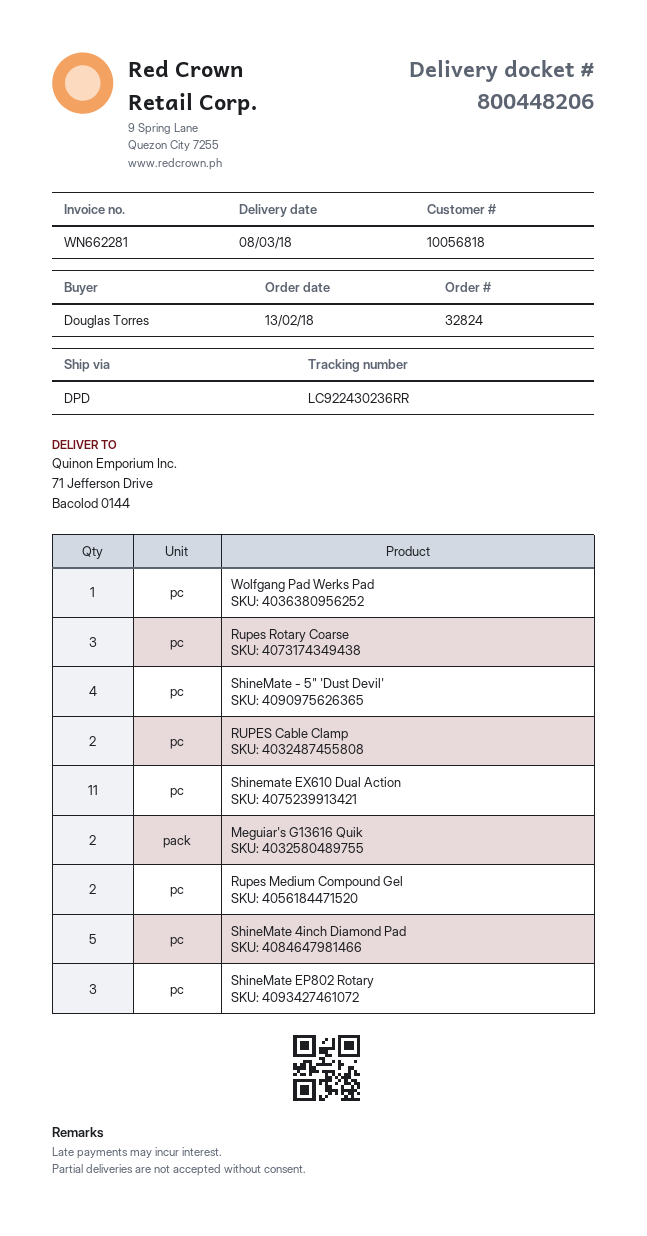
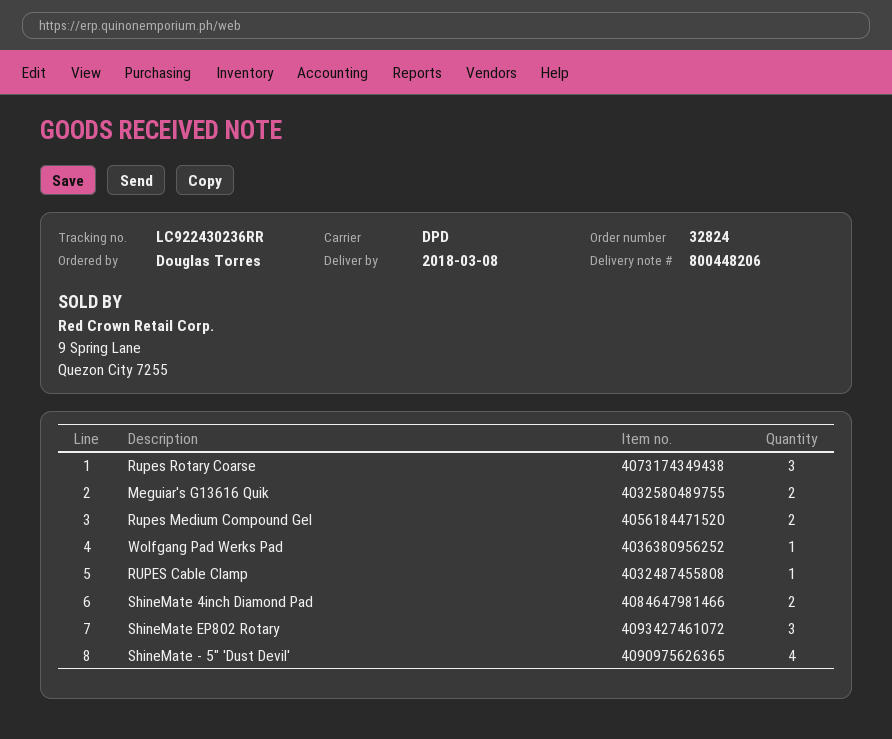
RUPES Cable Clamp: 2 -> 1
Shinemate EX610 Dual Action: 11 -> none
ShineMate 4inch Diamond Pad: 5 -> 2

